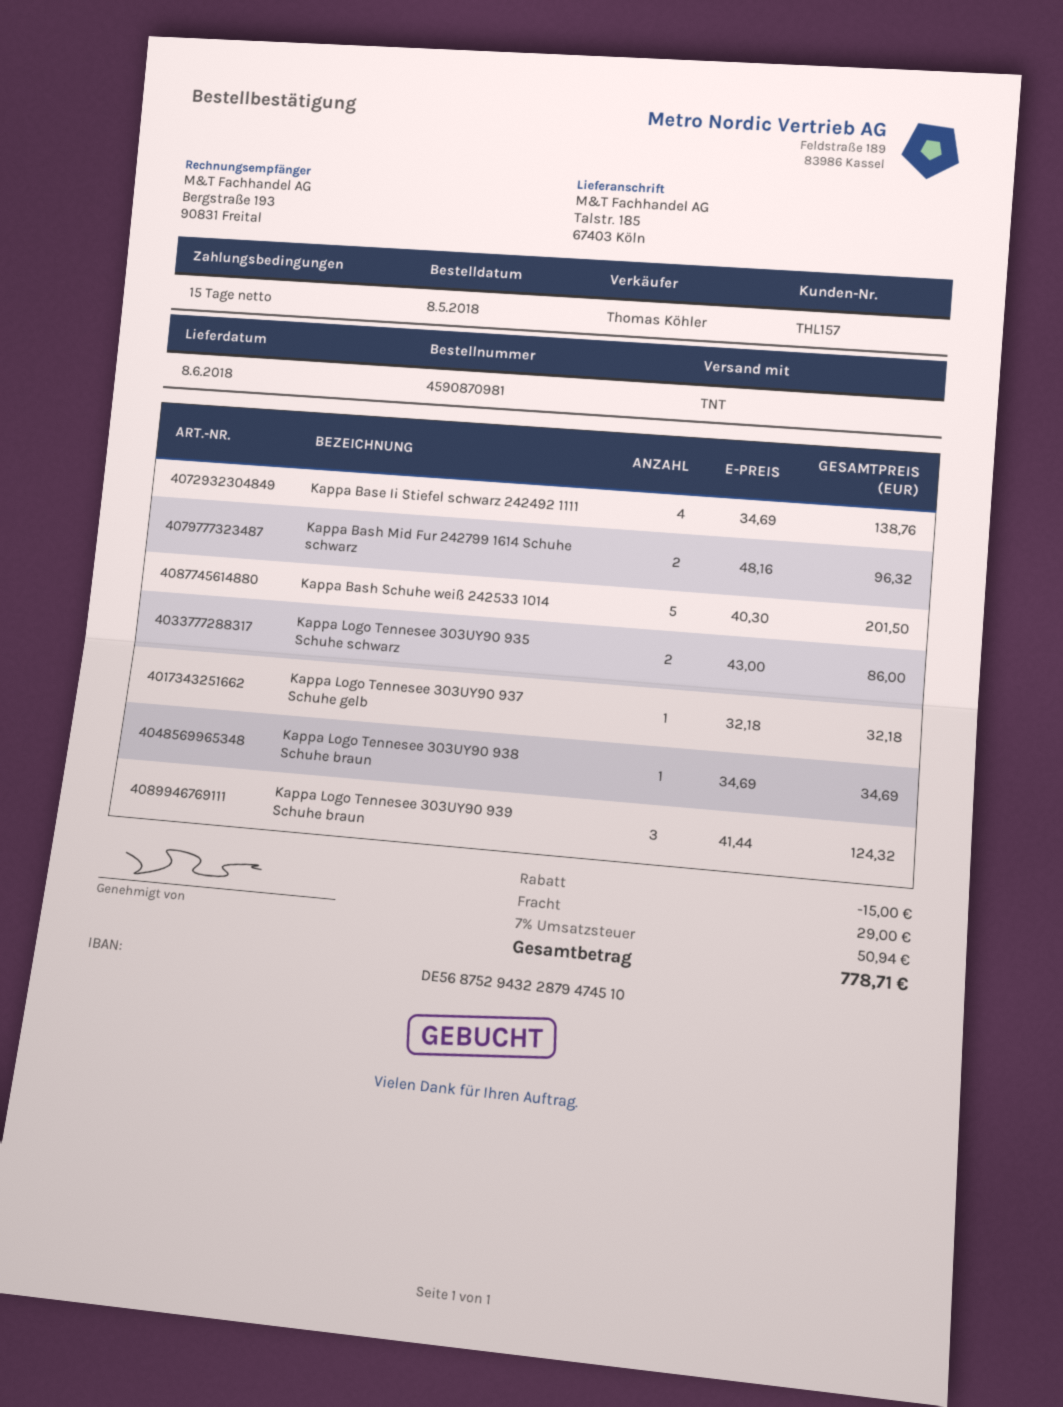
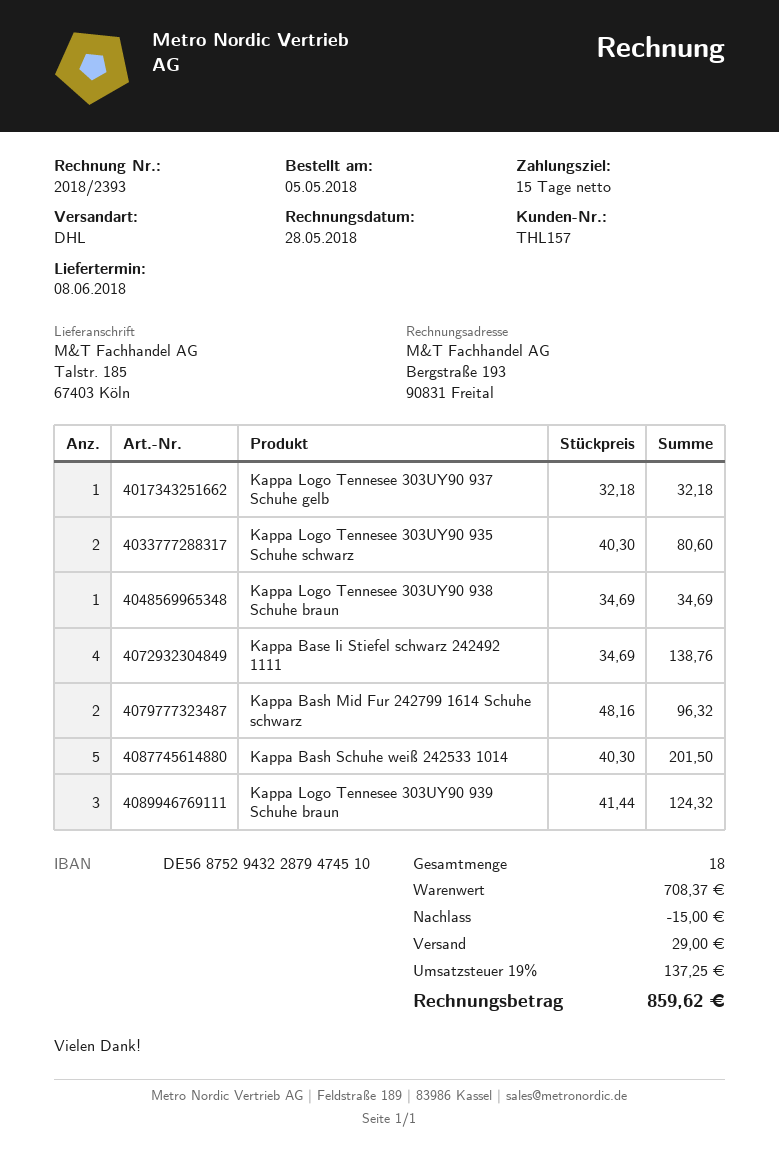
order date: 2018-05-08 -> 2018-05-05
shipping method: TNT -> DHL
Kappa Logo Tennesee 303UY90 935 Schuhe schwarz: 2 x 43.00 = 86.00 -> 2 x 40.30 = 80.60
tax: 7% = 50.94 -> 19% = 137.25
total: 778.71 -> 859.62

